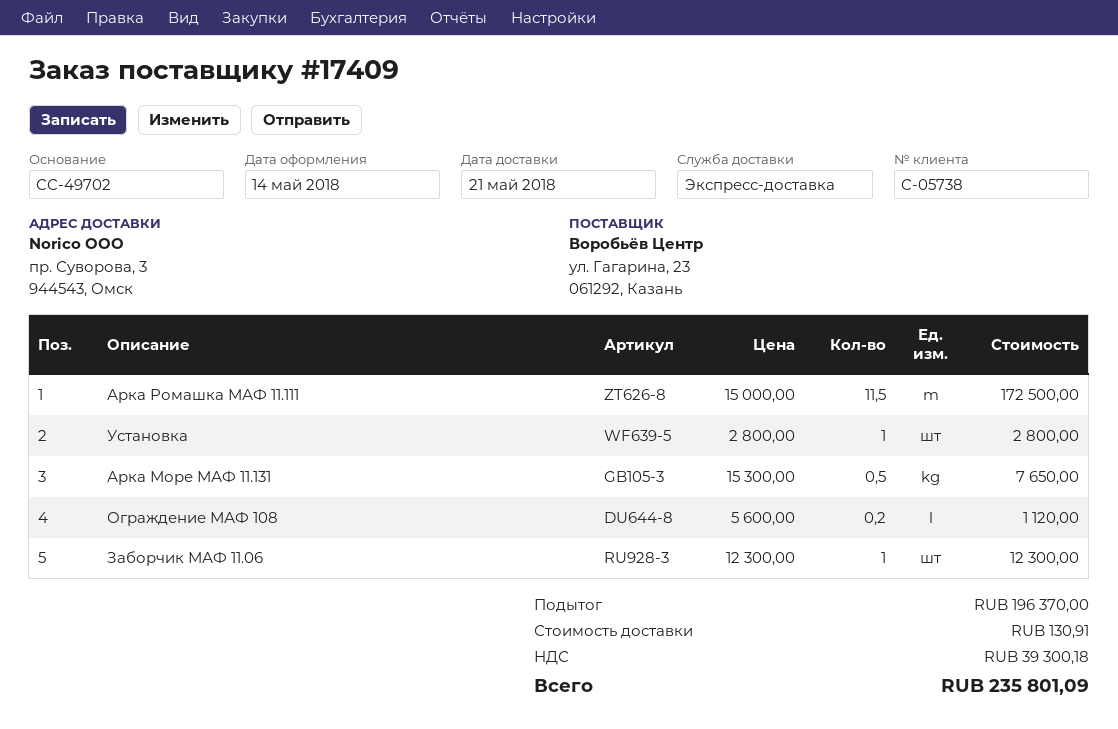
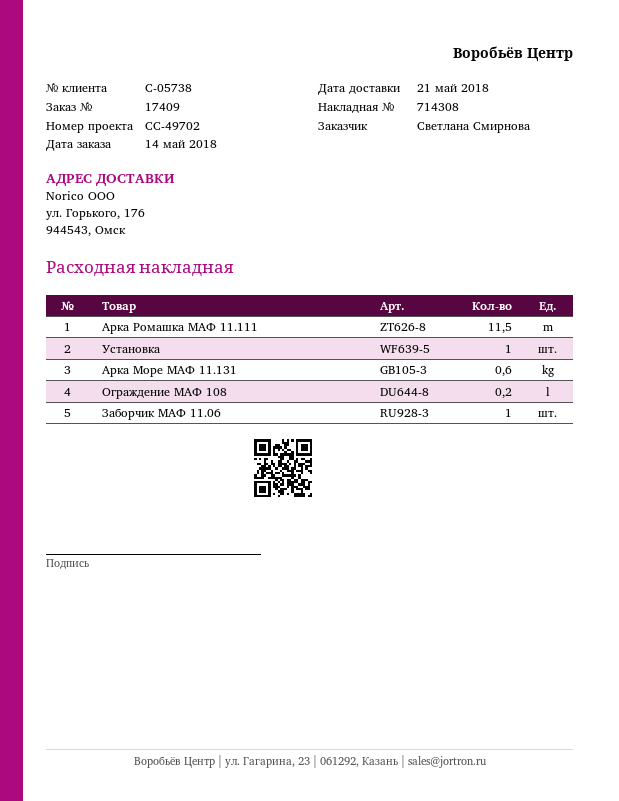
ship to: пр. Суворова, 3, 944543, Омск -> ул. Горького, 176, 944543, Омск
Арка Море МАФ 11.131: 0.5 -> 0.6

